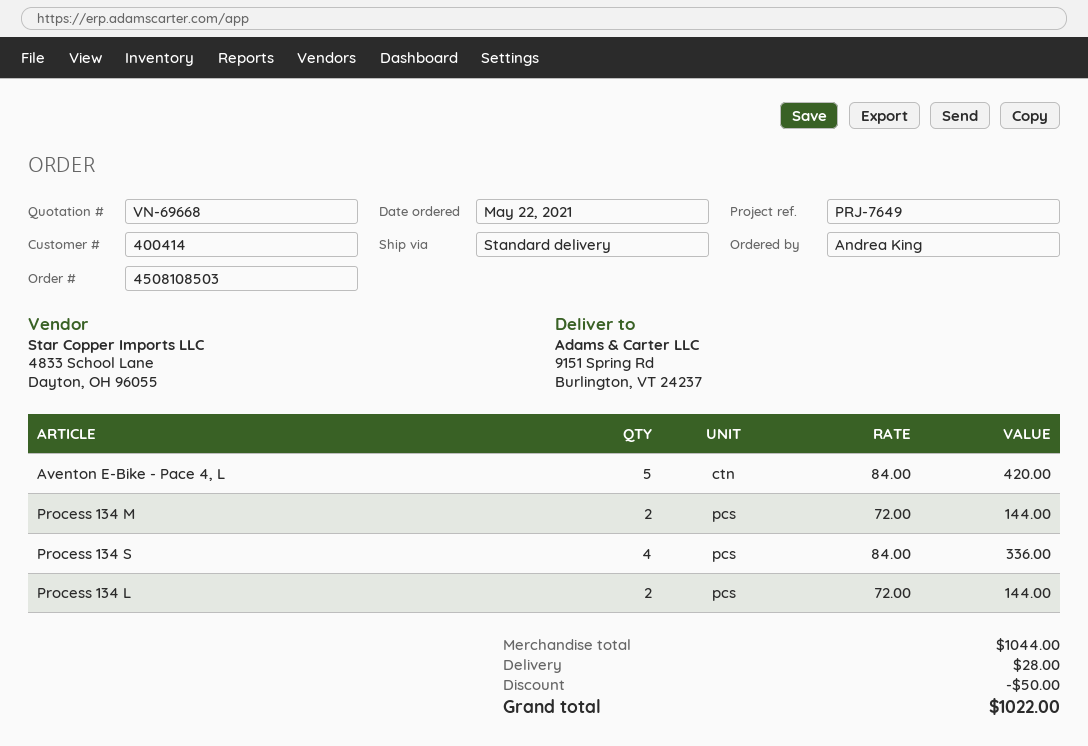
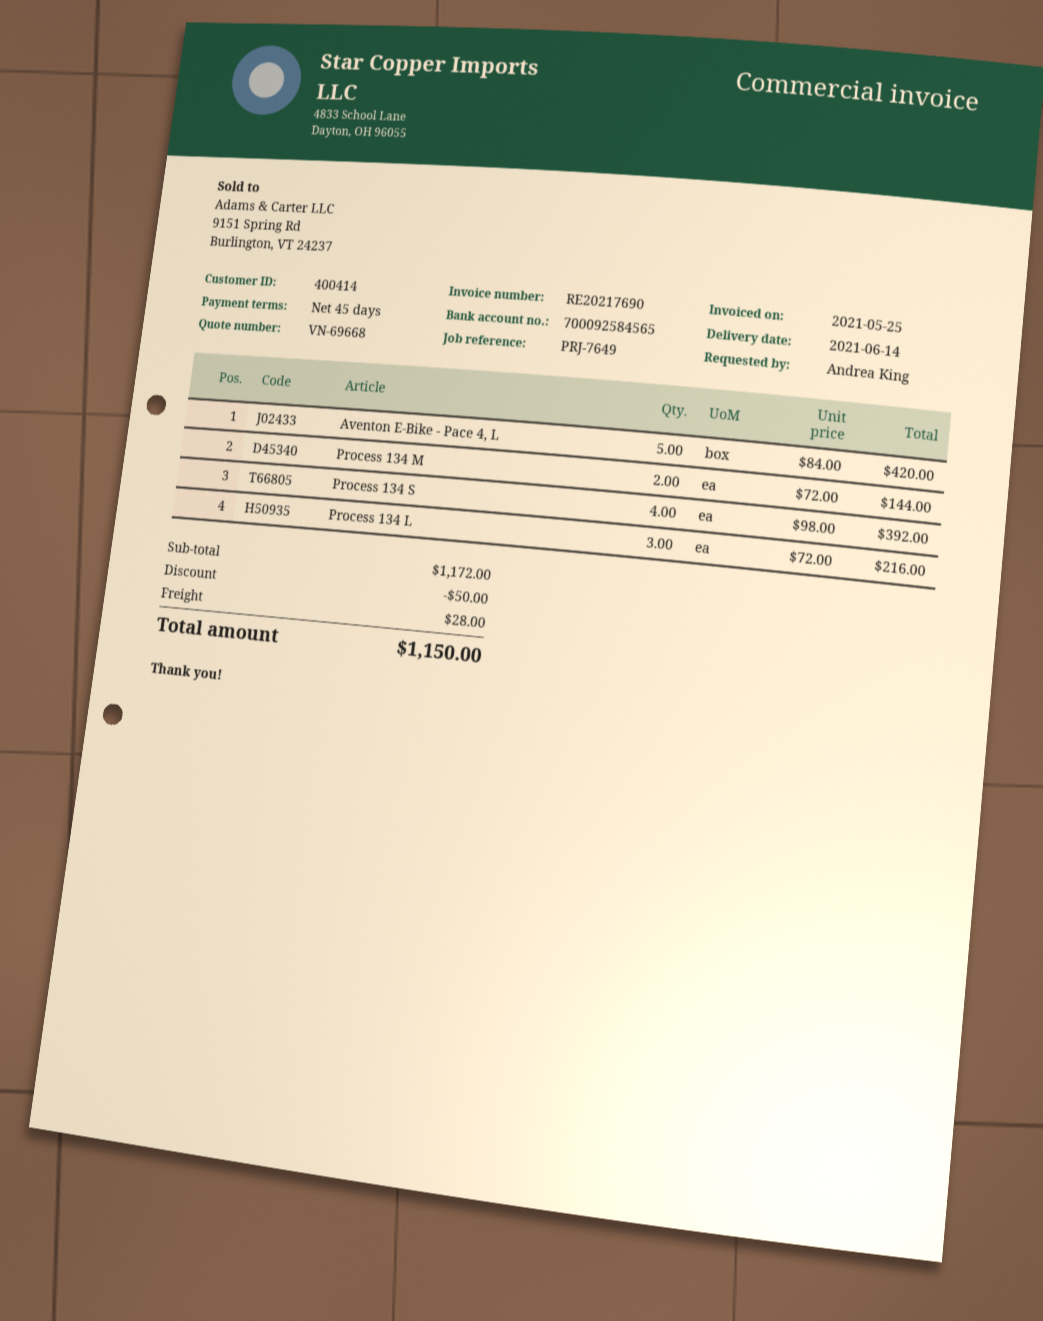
Process 134 S: 4 x 84.00 = 336.00 -> 4 x 98.00 = 392.00
Process 134 L: 2 x 72.00 = 144.00 -> 3 x 72.00 = 216.00
subtotal: 1044.00 -> 1172.00
total: 1022.00 -> 1150.00

